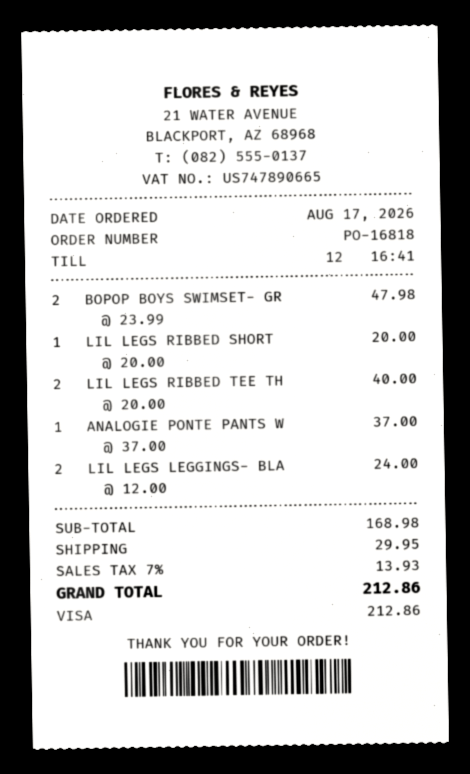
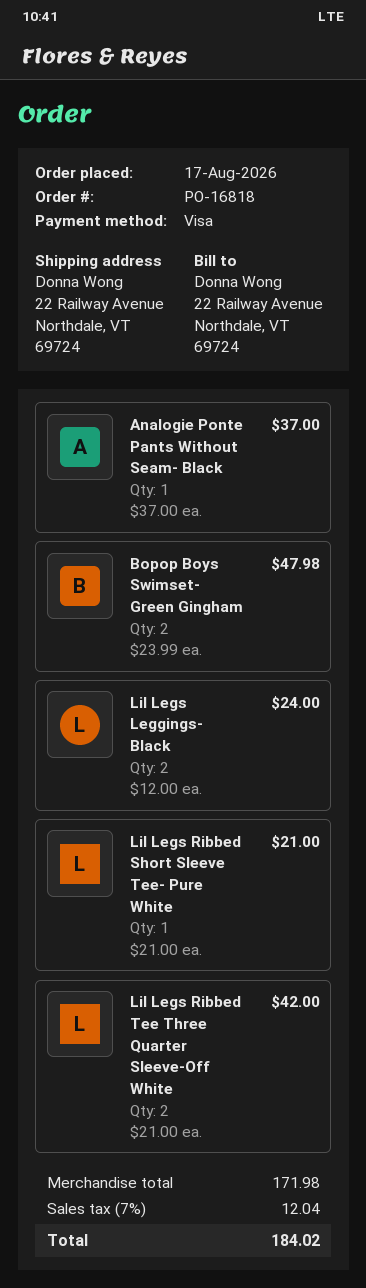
LIL LEGS RIBBED SHORT: 1 x 20.00 = 20.00 -> 1 x 21.00 = 21.00
LIL LEGS RIBBED TEE TH: 2 x 20.00 = 40.00 -> 2 x 21.00 = 42.00
subtotal: 168.98 -> 171.98
shipping: 29.95 -> none
tax: 7% = 13.93 -> 7% = 12.04
total: 212.86 -> 184.02

